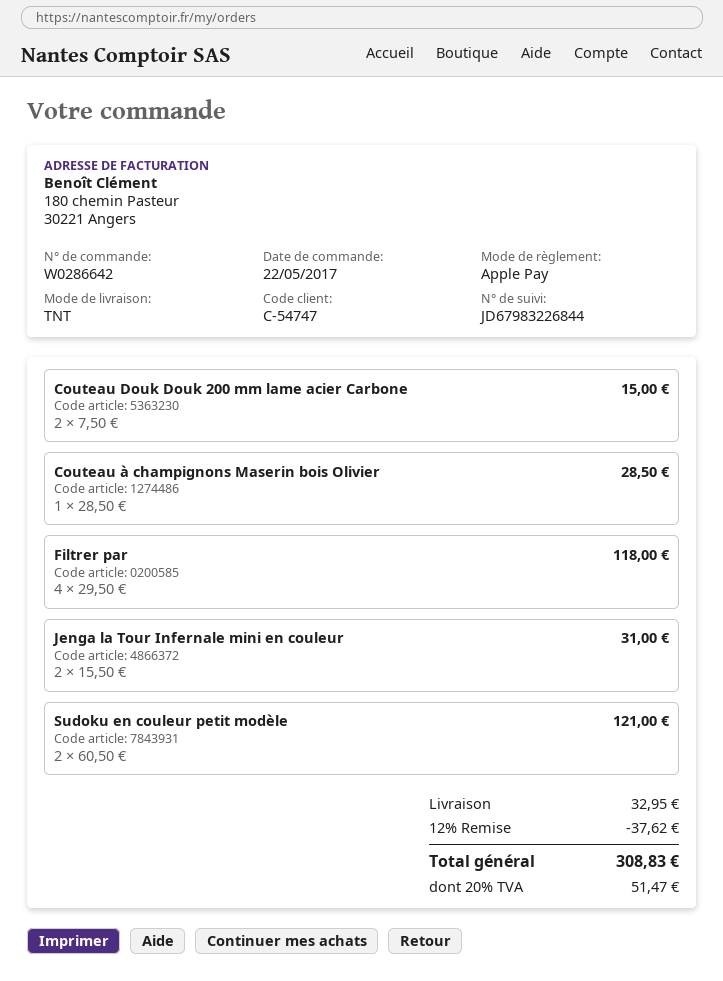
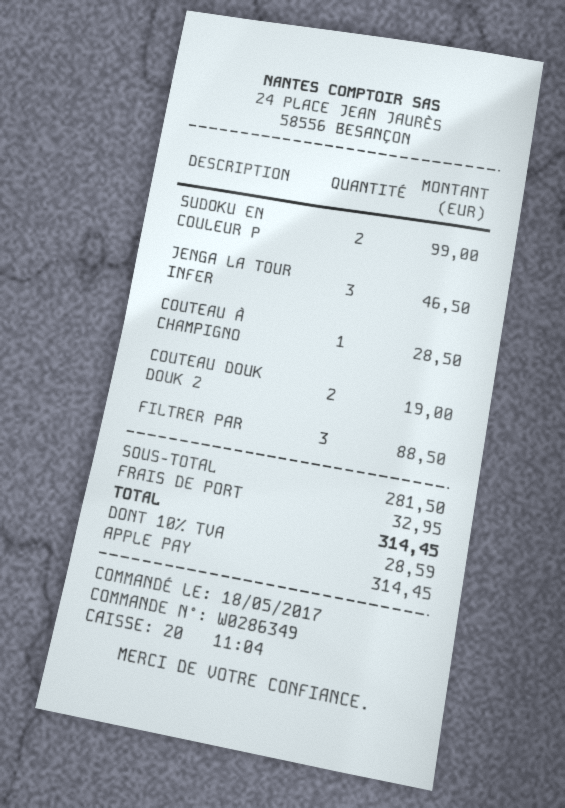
order number: W0286642 -> W0286349
order date: 2017-05-22 -> 2017-05-18
Couteau Douk Douk 200 mm lame acier Carbone: 2 for 15.00 -> 2 for 19.00
Filtrer par: 4 for 118.00 -> 3 for 88.50
Jenga la Tour Infernale mini en couleur: 2 for 31.00 -> 3 for 46.50
Sudoku en couleur petit modèle: 2 for 121.00 -> 2 for 99.00
discount: 12% = 37.62 -> none
tax: 20% = 51.47 -> 10% = 28.59
total: 308.83 -> 314.45

